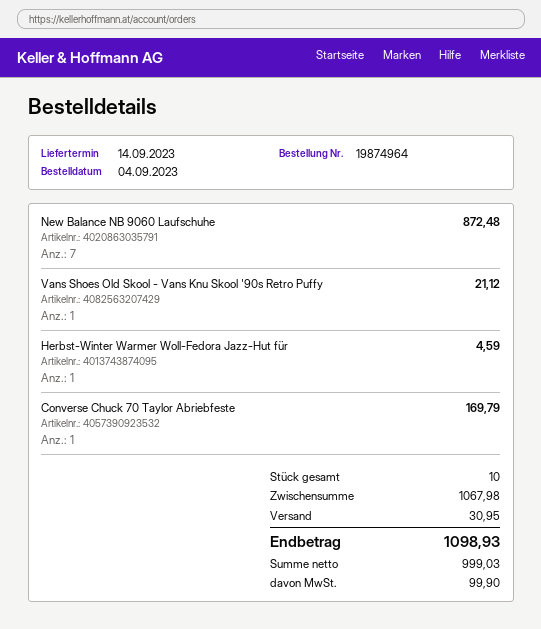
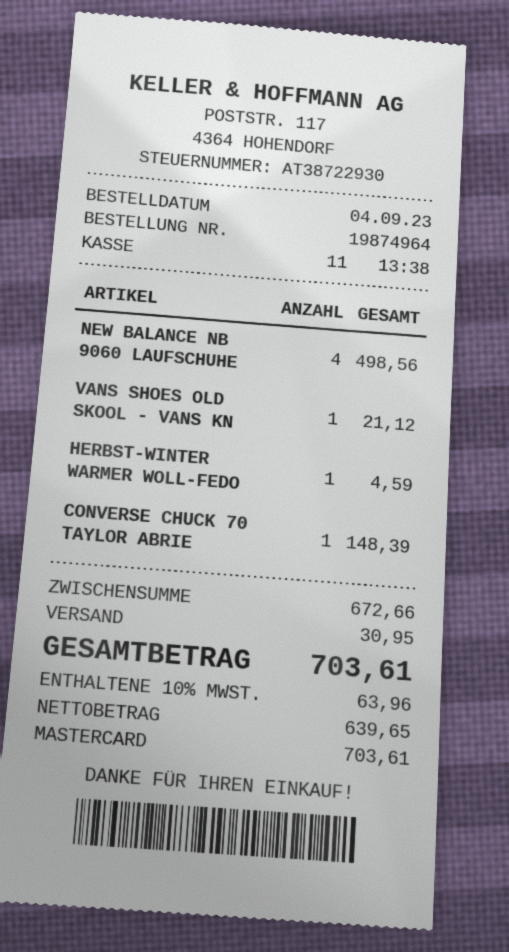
New Balance NB 9060 Laufschuhe: 7 for 872.48 -> 4 for 498.56
Converse Chuck 70 Taylor Abriebfeste: 1 for 169.79 -> 1 for 148.39
subtotal: 1067.98 -> 672.66
net: 999.03 -> 639.65
tax: 99.90 -> 63.96
total: 1098.93 -> 703.61

